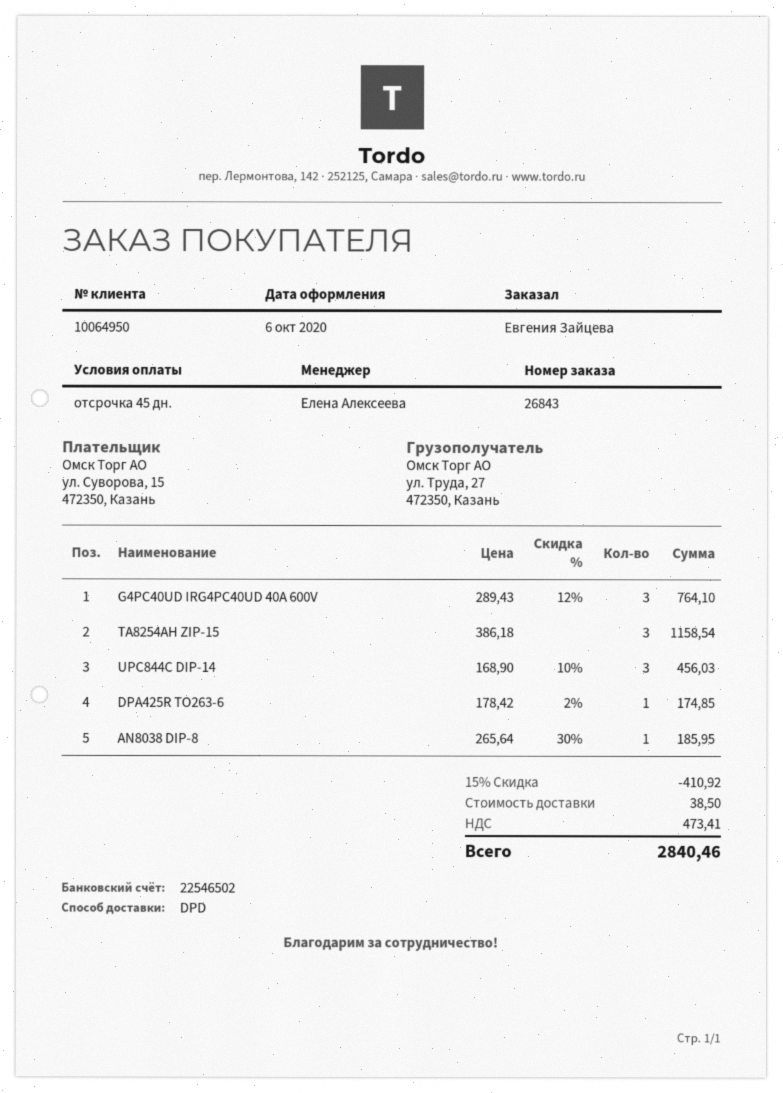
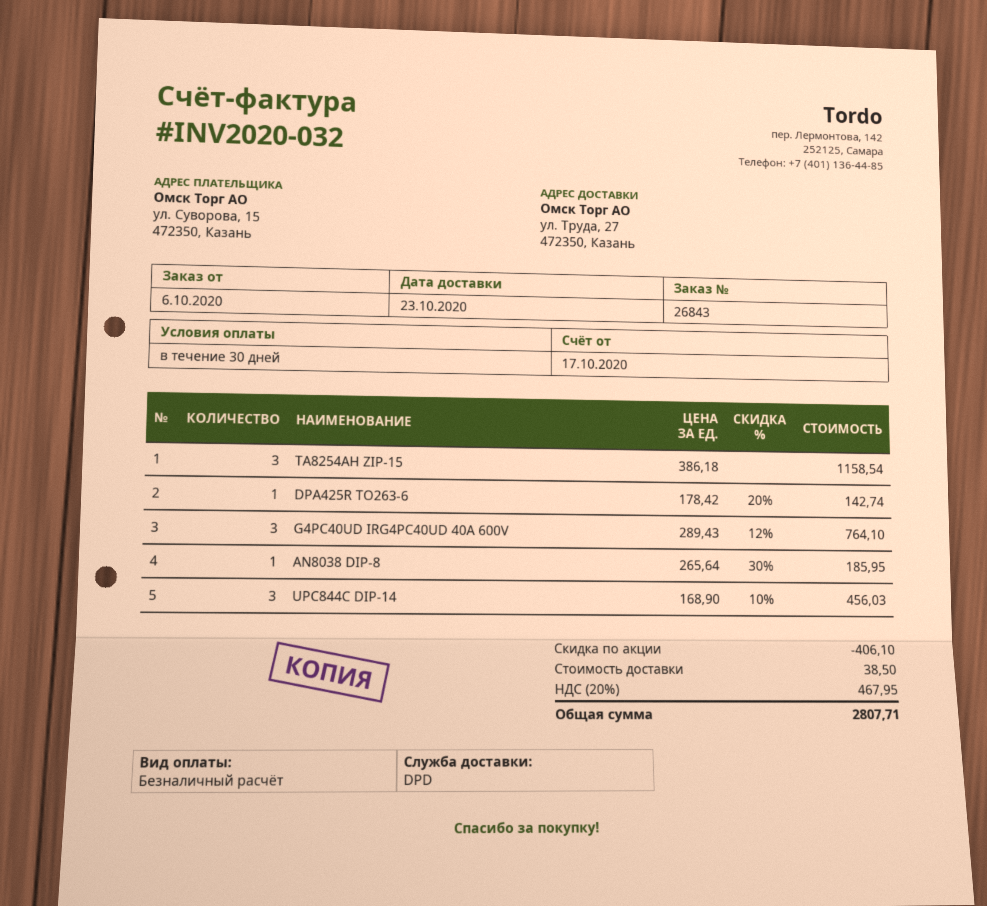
payment terms: 45 days -> 30 days
DPA425R TO263-6: 1 x 178.42 - 2% = 174.85 -> 1 x 178.42 - 20% = 142.74
discount: 410.92 -> 406.10
tax: 473.41 -> 467.95
total: 2840.46 -> 2807.71

